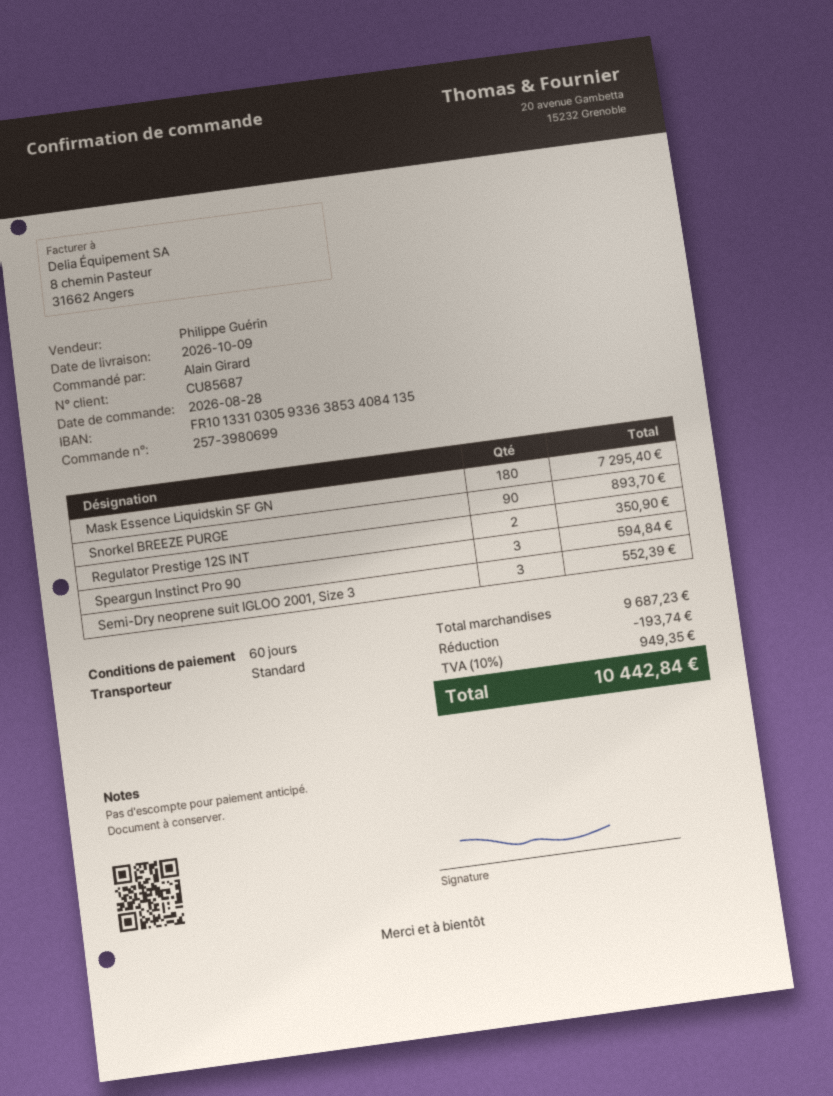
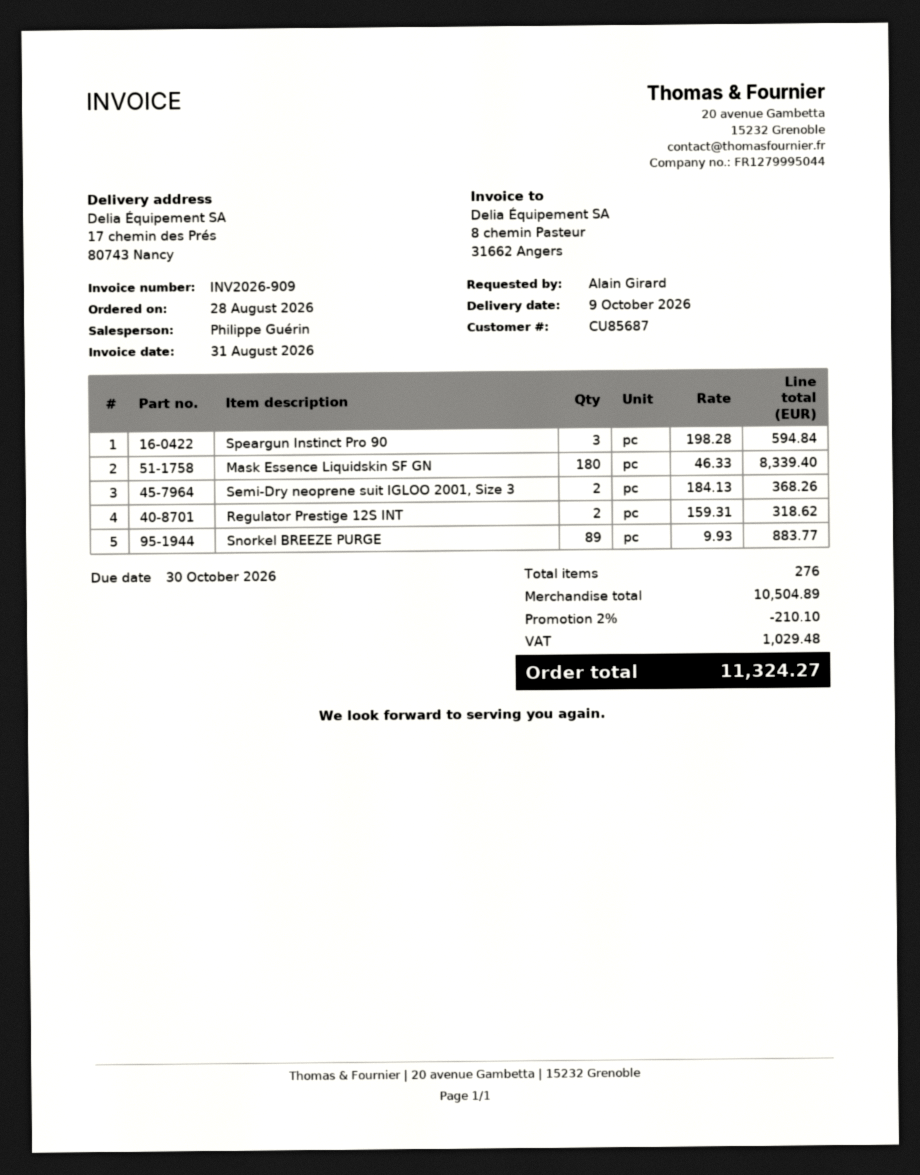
Mask Essence Liquidskin SF GN: 180 for 7295.40 -> 180 for 8339.40
Snorkel BREEZE PURGE: 90 for 893.70 -> 89 for 883.77
Regulator Prestige 12S INT: 2 for 350.90 -> 2 for 318.62
Semi-Dry neoprene suit IGLOO 2001, Size 3: 3 for 552.39 -> 2 for 368.26
subtotal: 9687.23 -> 10504.89
discount: 193.74 -> 210.10
tax: 949.35 -> 1029.48
total: 10442.84 -> 11324.27

